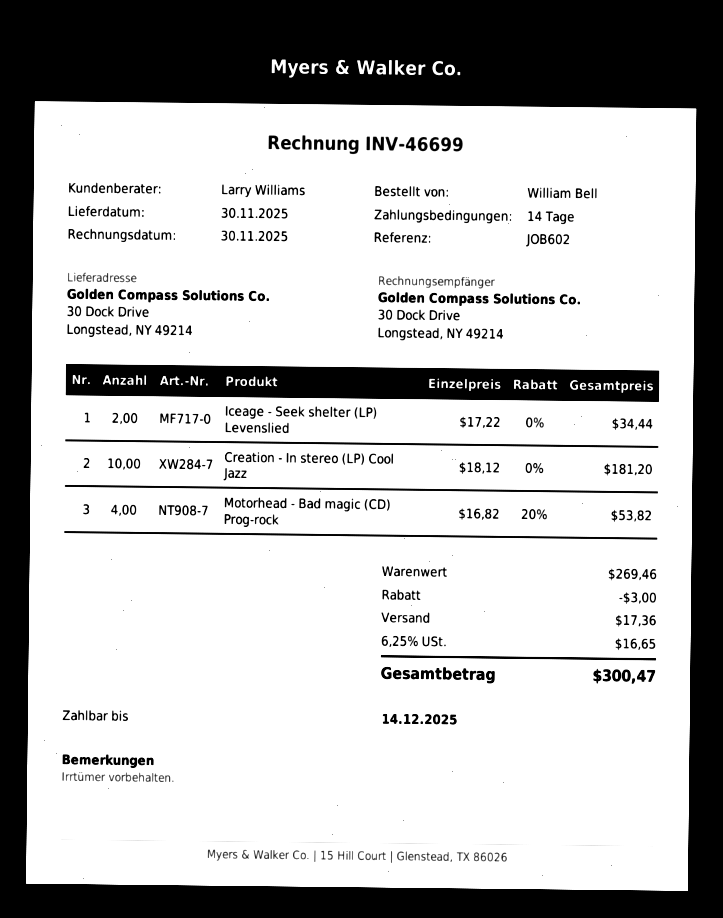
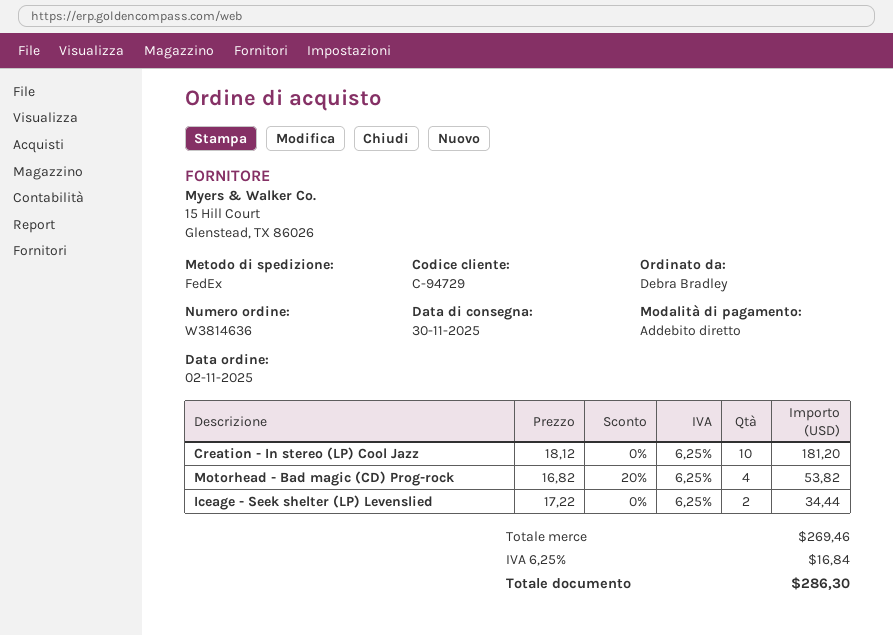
ordered by: William Bell -> Debra Bradley
discount: 3.00 -> none
shipping: 17.36 -> none
tax: 6.25% = 16.65 -> 6.25% = 16.84
total: 300.47 -> 286.30

